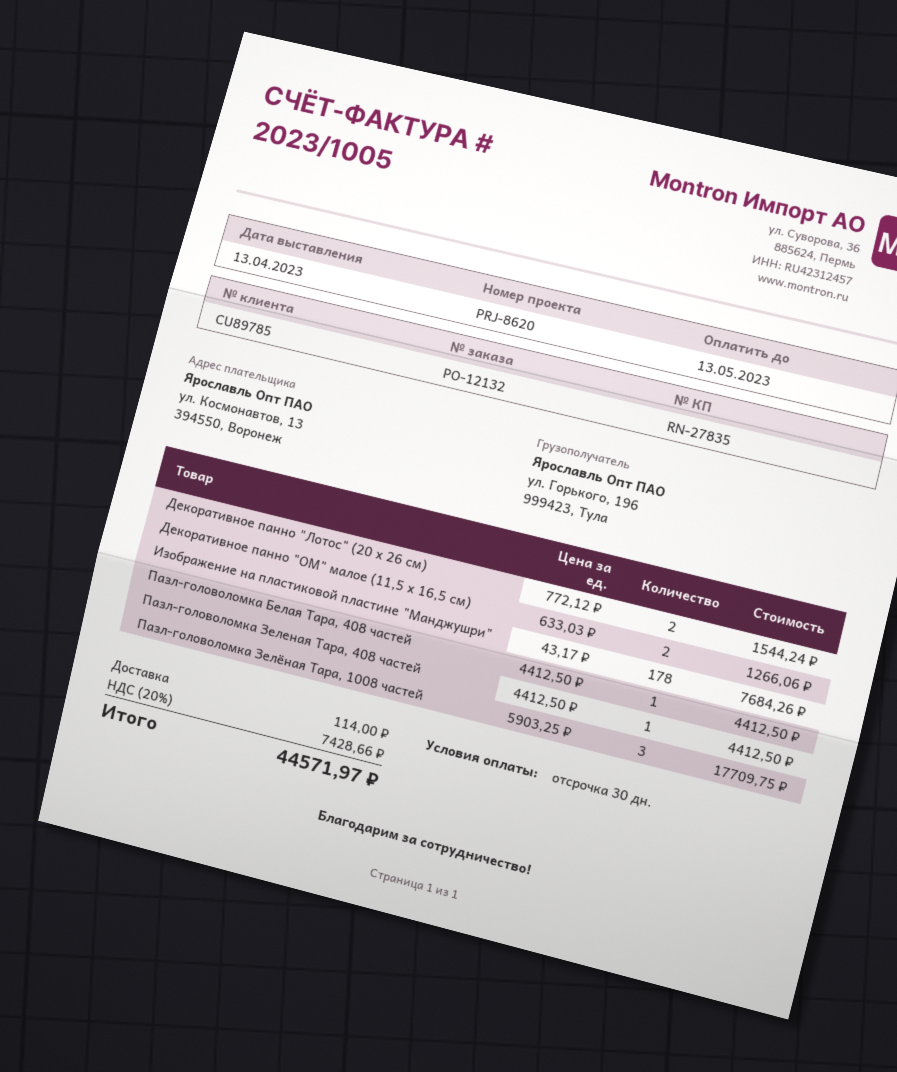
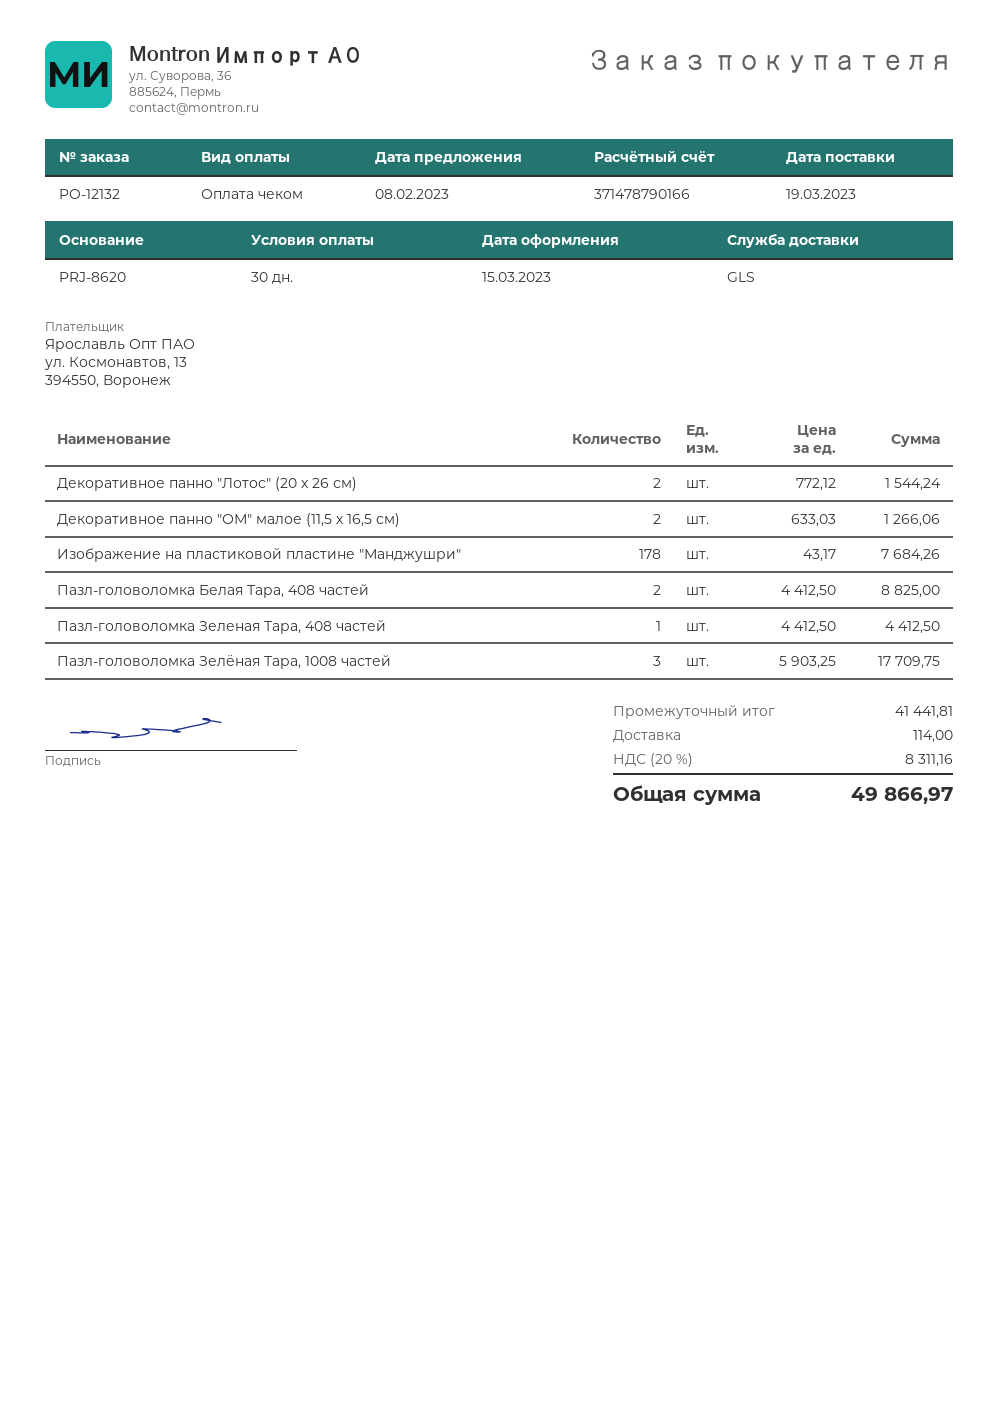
Пазл-головоломка Белая Тара, 408 частей: 1 x 4412.50 = 4412.50 -> 2 x 4412.50 = 8825.00
tax: 20% = 7428.66 -> 20% = 8311.16
total: 44571.97 -> 49866.97

